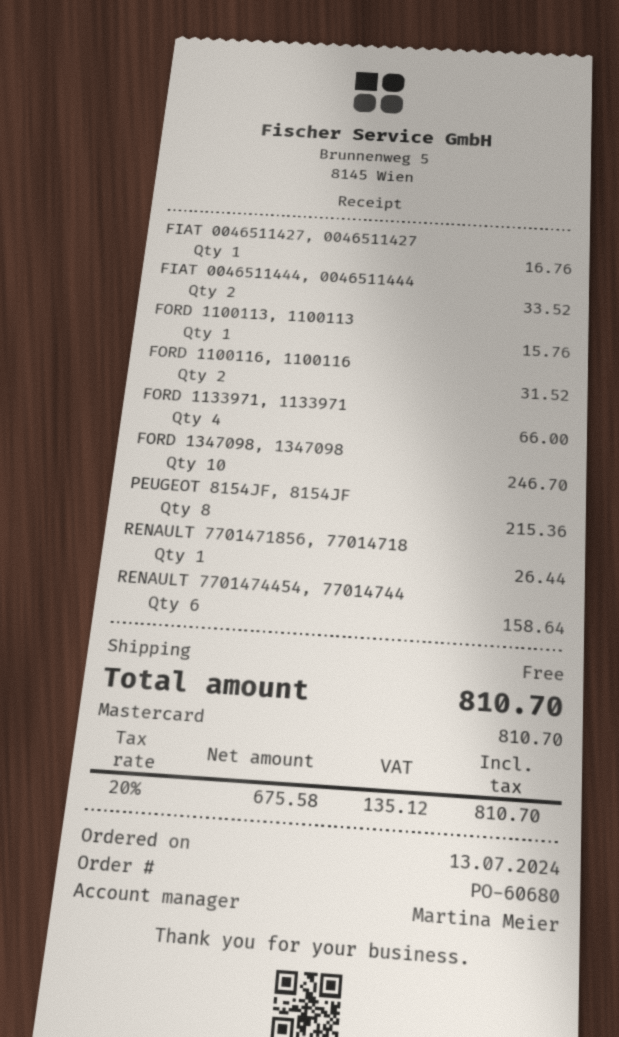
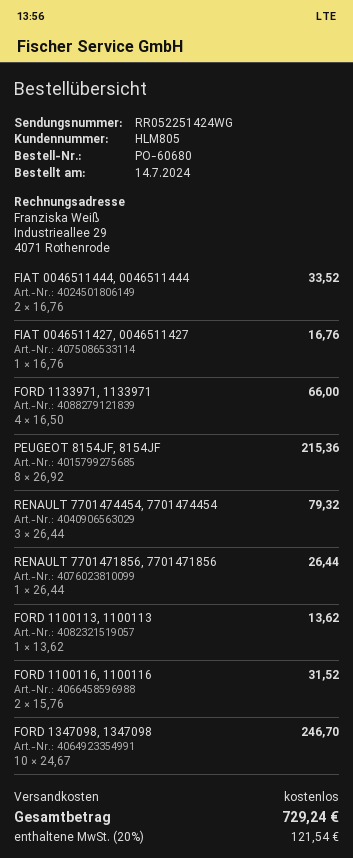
order date: 2024-07-13 -> 2024-07-14
FORD 1100113, 1100113: 1 for 15.76 -> 1 for 13.62
RENAULT 7701474454, 77014744: 6 for 158.64 -> 3 for 79.32
tax: 20% = 135.12 -> 20% = 121.54
total: 810.70 -> 729.24

